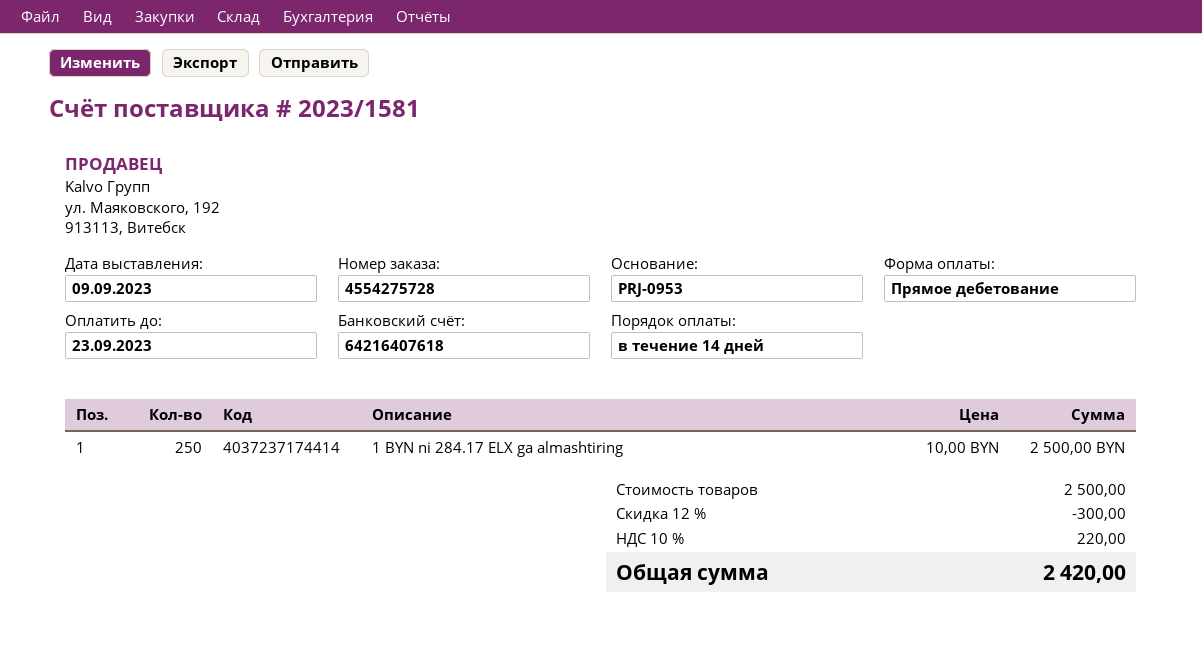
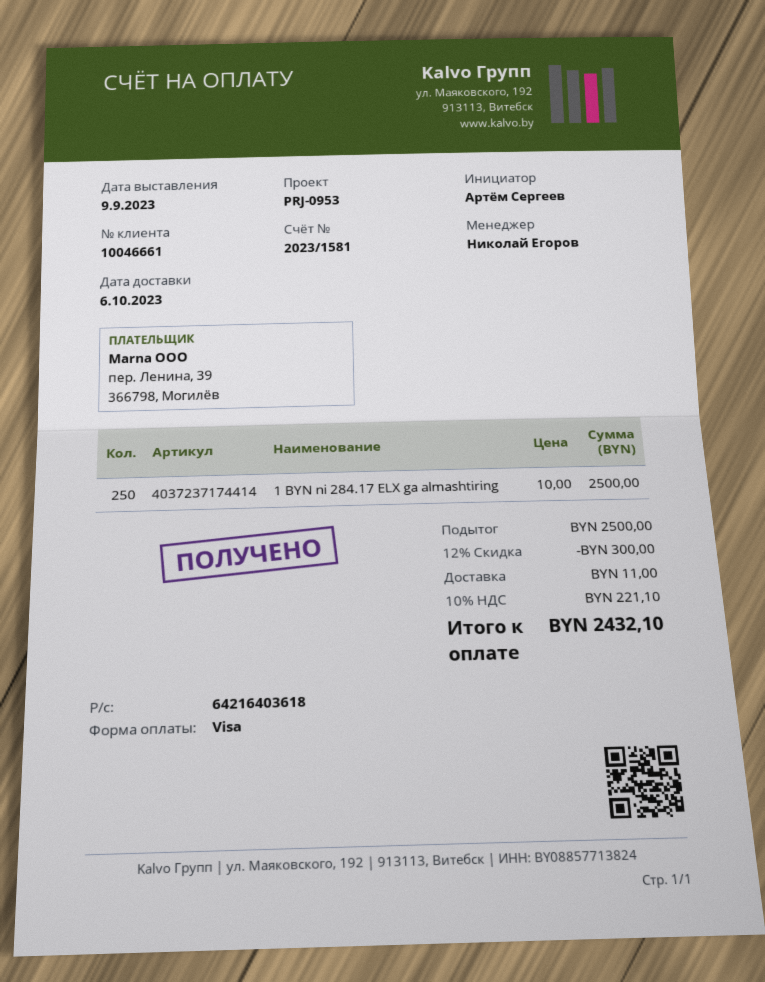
payment method: direct debit -> Visa
bank account: 64216407618 -> 64216403618
shipping: none -> 11.00
tax: 10% = 220.00 -> 10% = 221.10
total: 2420.00 -> 2432.10

